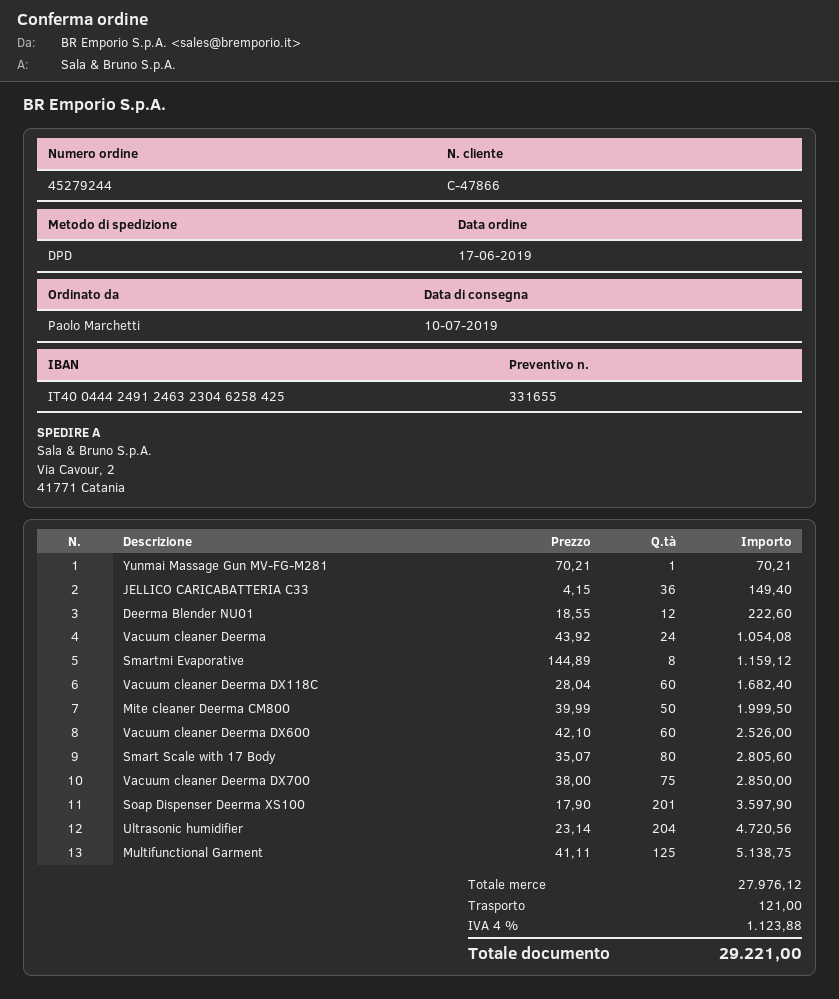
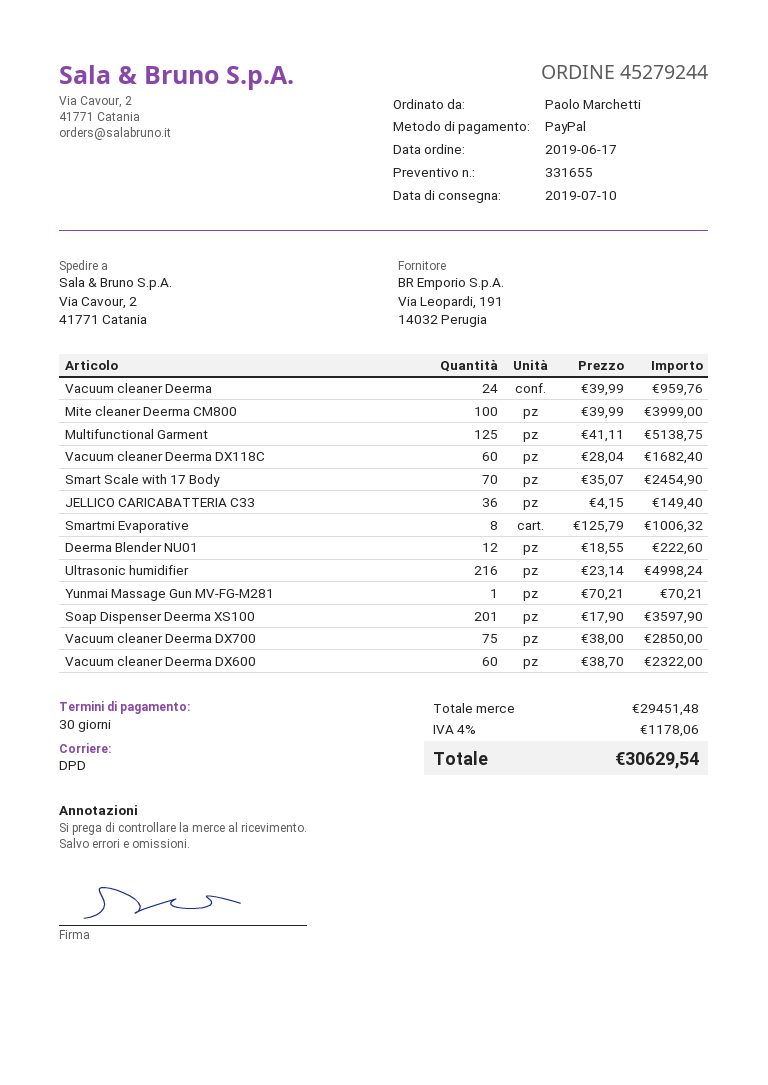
Vacuum cleaner Deerma: 24 x 43.92 = 1054.08 -> 24 x 39.99 = 959.76
Smartmi Evaporative: 8 x 144.89 = 1159.12 -> 8 x 125.79 = 1006.32
Mite cleaner Deerma CM800: 50 x 39.99 = 1999.50 -> 100 x 39.99 = 3999.00
Vacuum cleaner Deerma DX600: 60 x 42.10 = 2526.00 -> 60 x 38.70 = 2322.00
Smart Scale with 17 Body: 80 x 35.07 = 2805.60 -> 70 x 35.07 = 2454.90
Ultrasonic humidifier: 204 x 23.14 = 4720.56 -> 216 x 23.14 = 4998.24
subtotal: 27976.12 -> 29451.48
shipping: 121.00 -> none
tax: 4% = 1123.88 -> 4% = 1178.06
total: 29221.00 -> 30629.54

